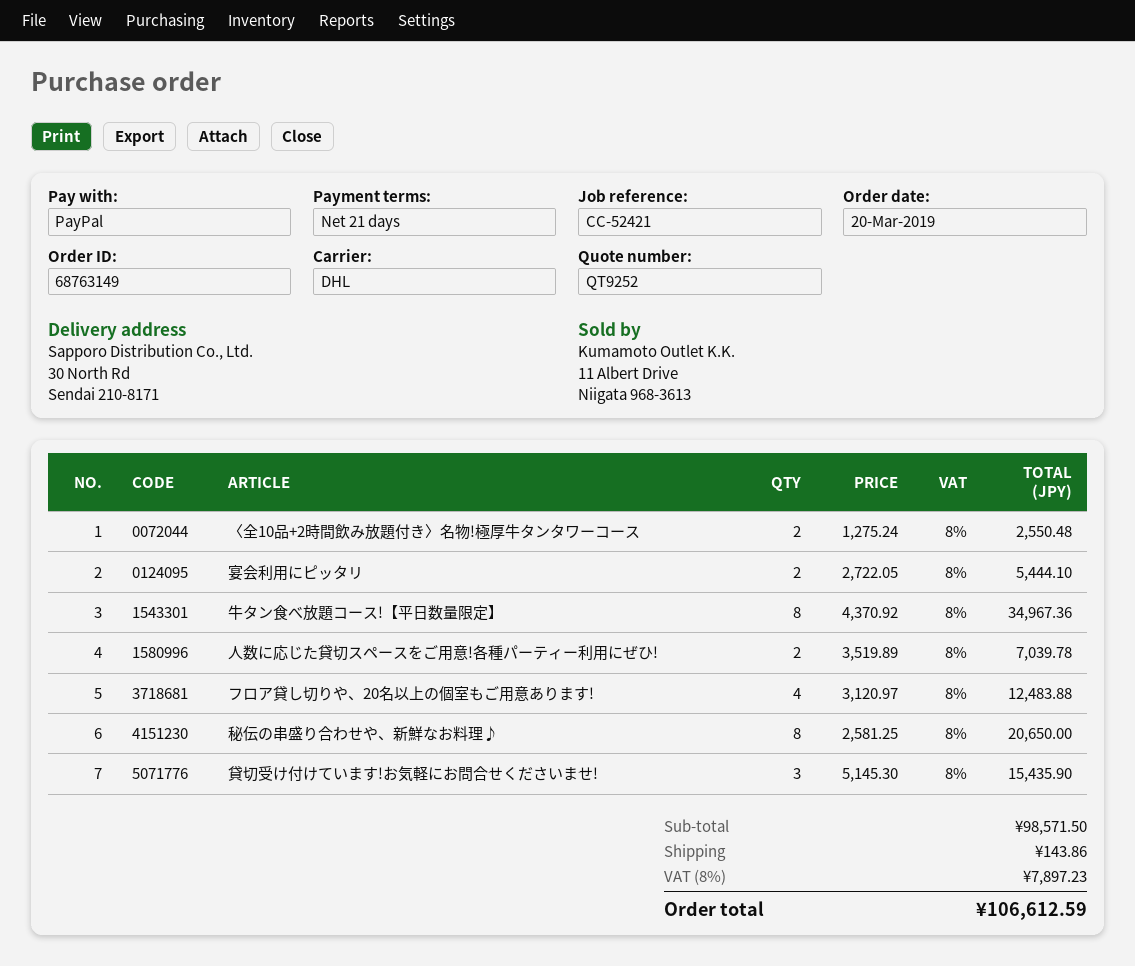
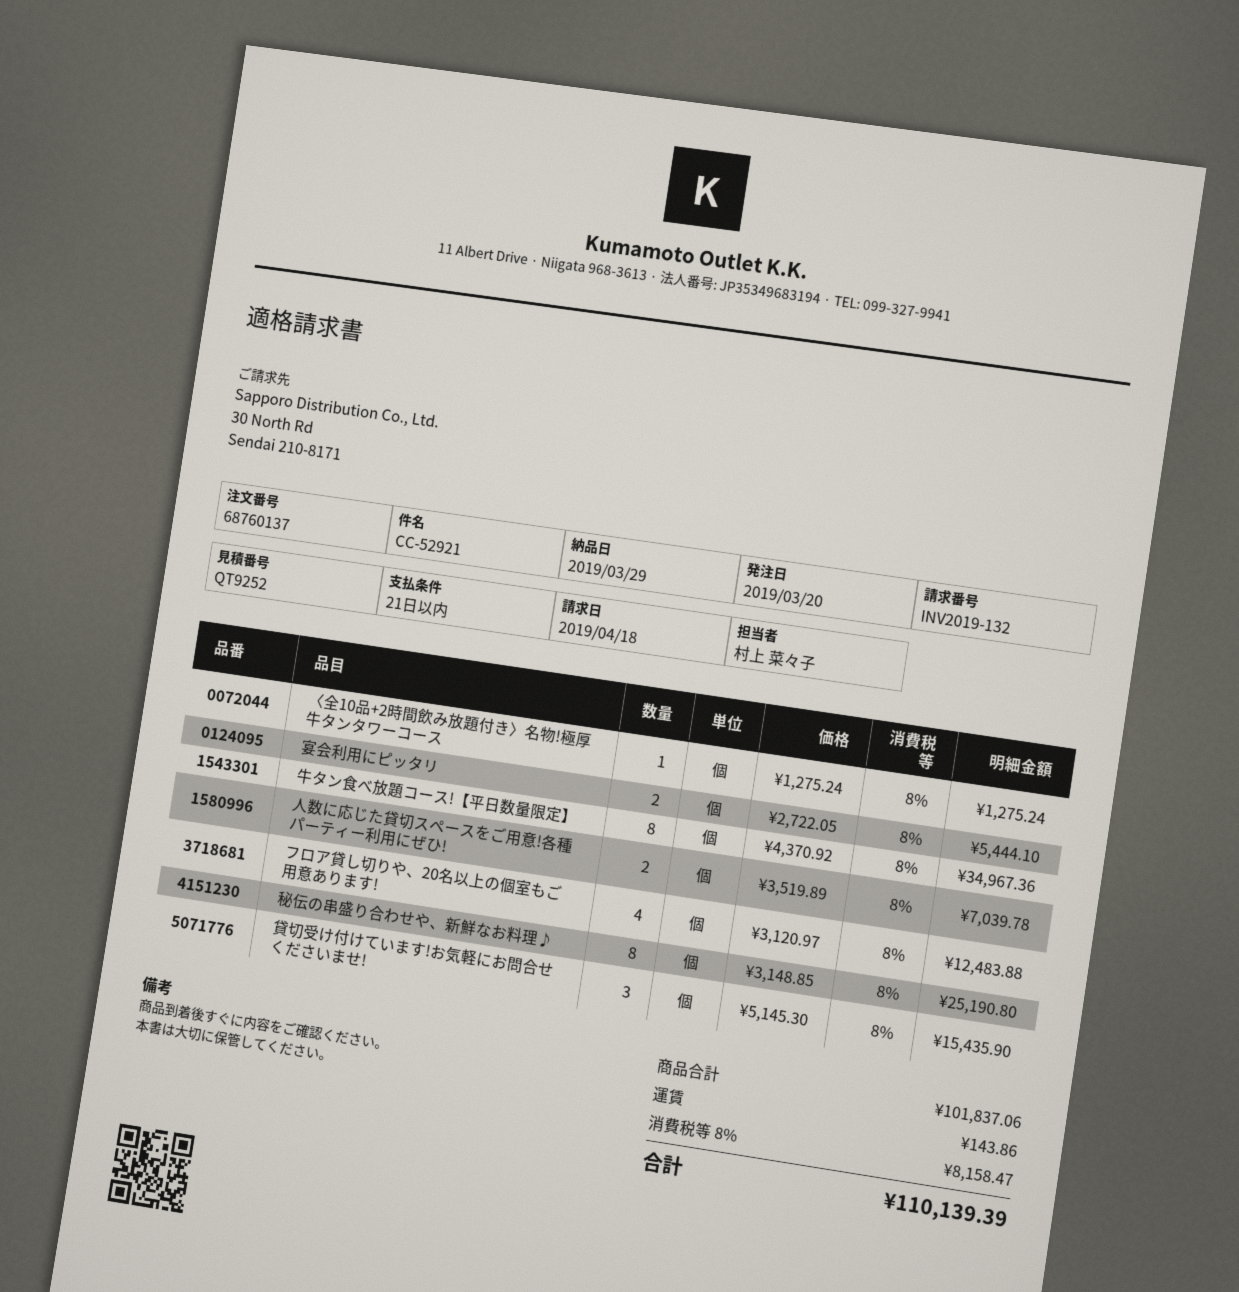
order number: 68763149 -> 68760137
reference: CC-52421 -> CC-52921
〈全10品+2時間飲み放題付き〉名物!極厚牛タンタワーコース: 2 x 1275.24 = 2550.48 -> 1 x 1275.24 = 1275.24
秘伝の串盛り合わせや、新鮮なお料理♪: 8 x 2581.25 = 20650.00 -> 8 x 3148.85 = 25190.80
subtotal: 98571.50 -> 101837.06
tax: 8% = 7897.23 -> 8% = 8158.47
total: 106612.59 -> 110139.39

